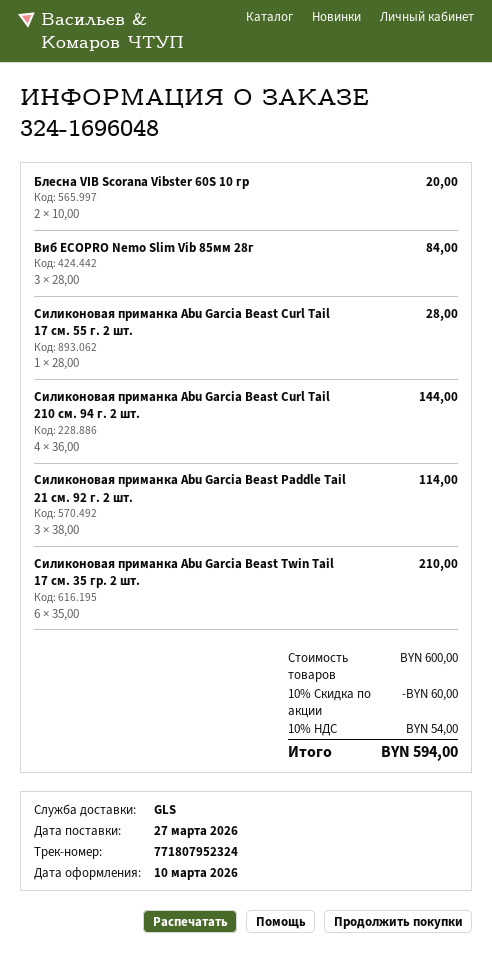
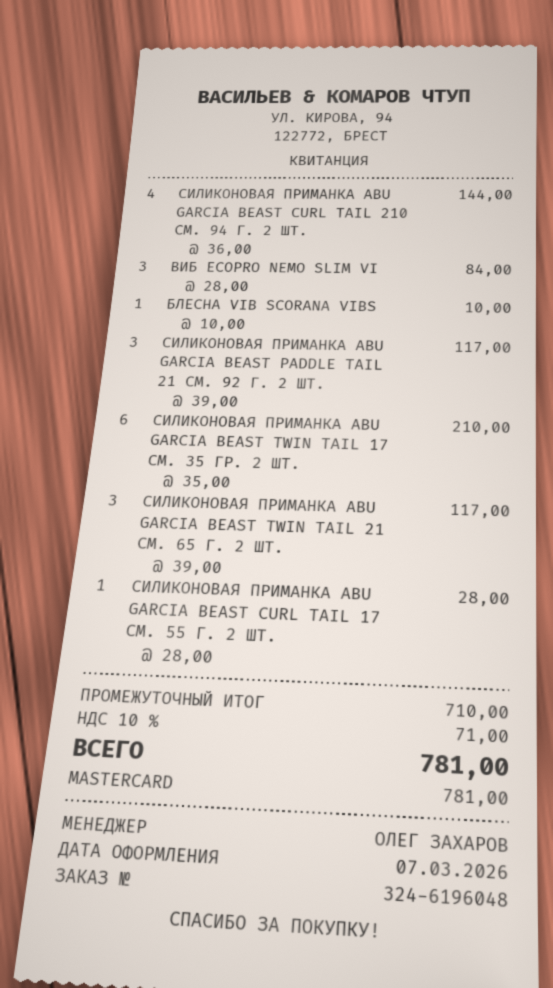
order number: 324-1696048 -> 324-6196048
order date: 2026-03-10 -> 2026-03-07
Блесна VIB Scorana Vibster 60S 10 гр: 2 x 10.00 = 20.00 -> 1 x 10.00 = 10.00
Силиконовая приманка Abu Garcia Beast Paddle Tail 21 см. 92 г. 2 шт.: 3 x 38.00 = 114.00 -> 3 x 39.00 = 117.00
СИЛИКОНОВАЯ ПРИМАНКА ABU GARCIA BEAST TWIN TAIL 21 СМ. 65 Г. 2 ШТ.: none -> 3 x 39.00 = 117.00
subtotal: 600.00 -> 710.00
discount: 10% = 60.00 -> none
tax: 10% = 54.00 -> 10% = 71.00
total: 594.00 -> 781.00

